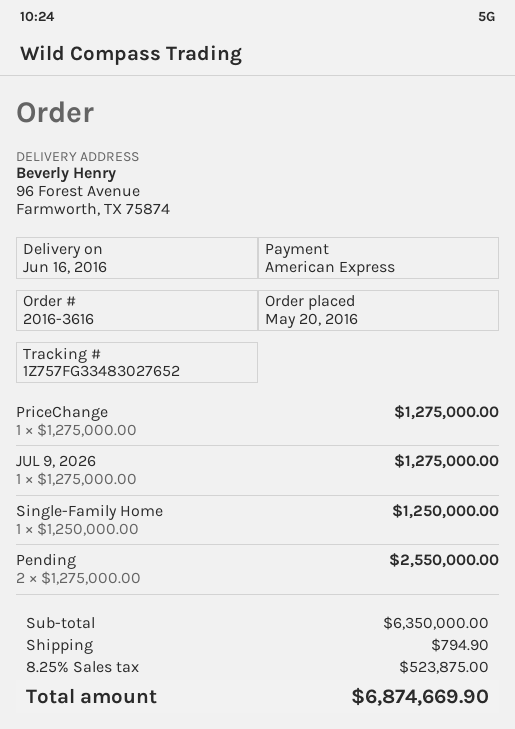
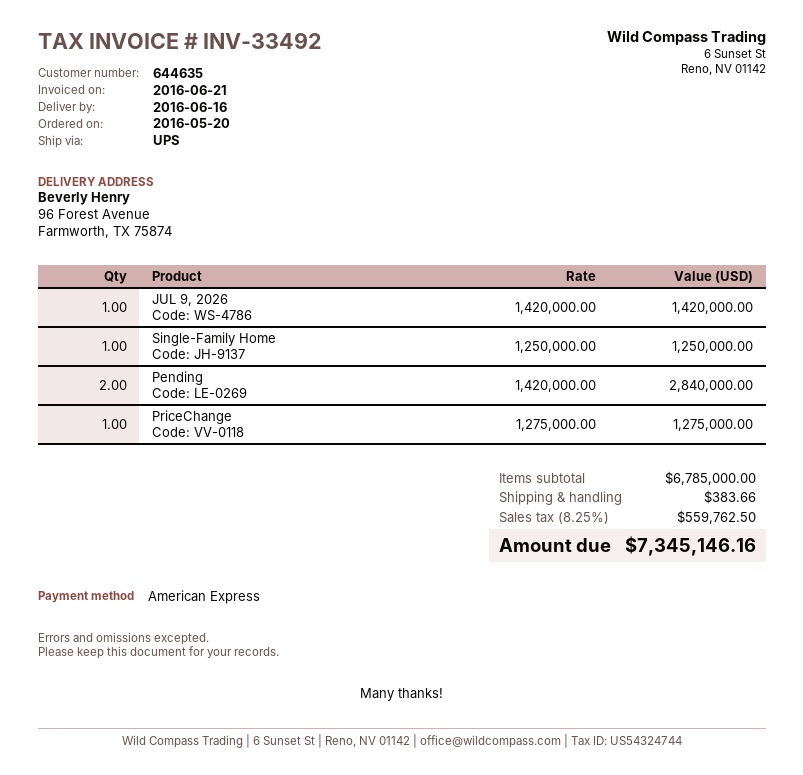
JUL 9, 2026: 1 x 1275000.00 = 1275000.00 -> 1 x 1420000.00 = 1420000.00
Pending: 2 x 1275000.00 = 2550000.00 -> 2 x 1420000.00 = 2840000.00
subtotal: 6350000.00 -> 6785000.00
shipping: 794.90 -> 383.66
tax: 8.25% = 523875.00 -> 8.25% = 559762.50
total: 6874669.90 -> 7345146.16

